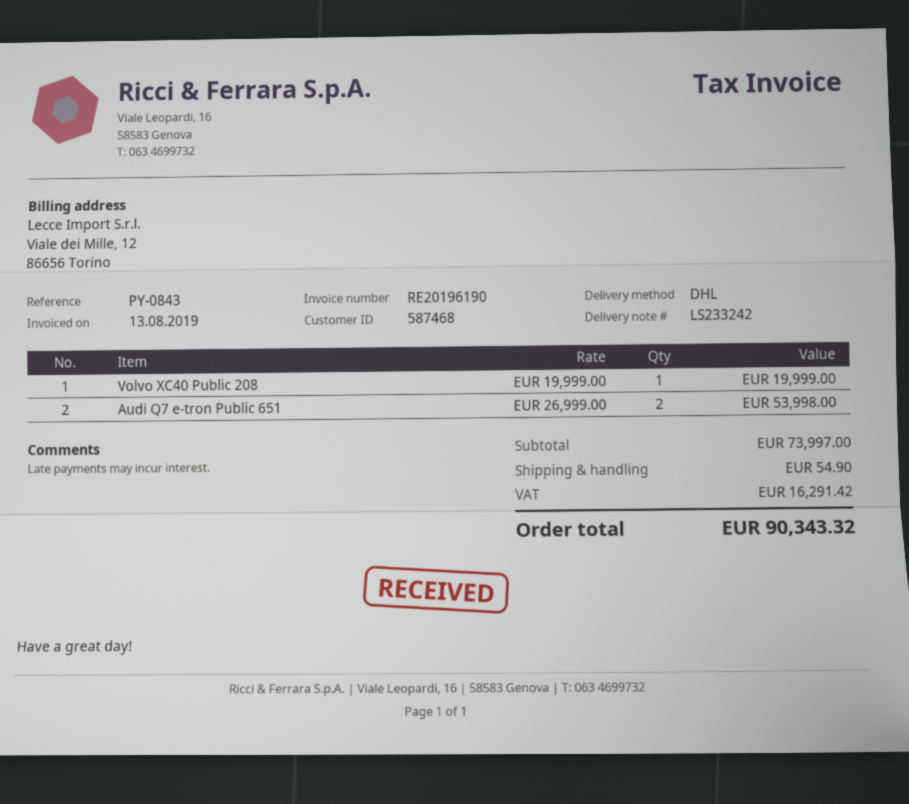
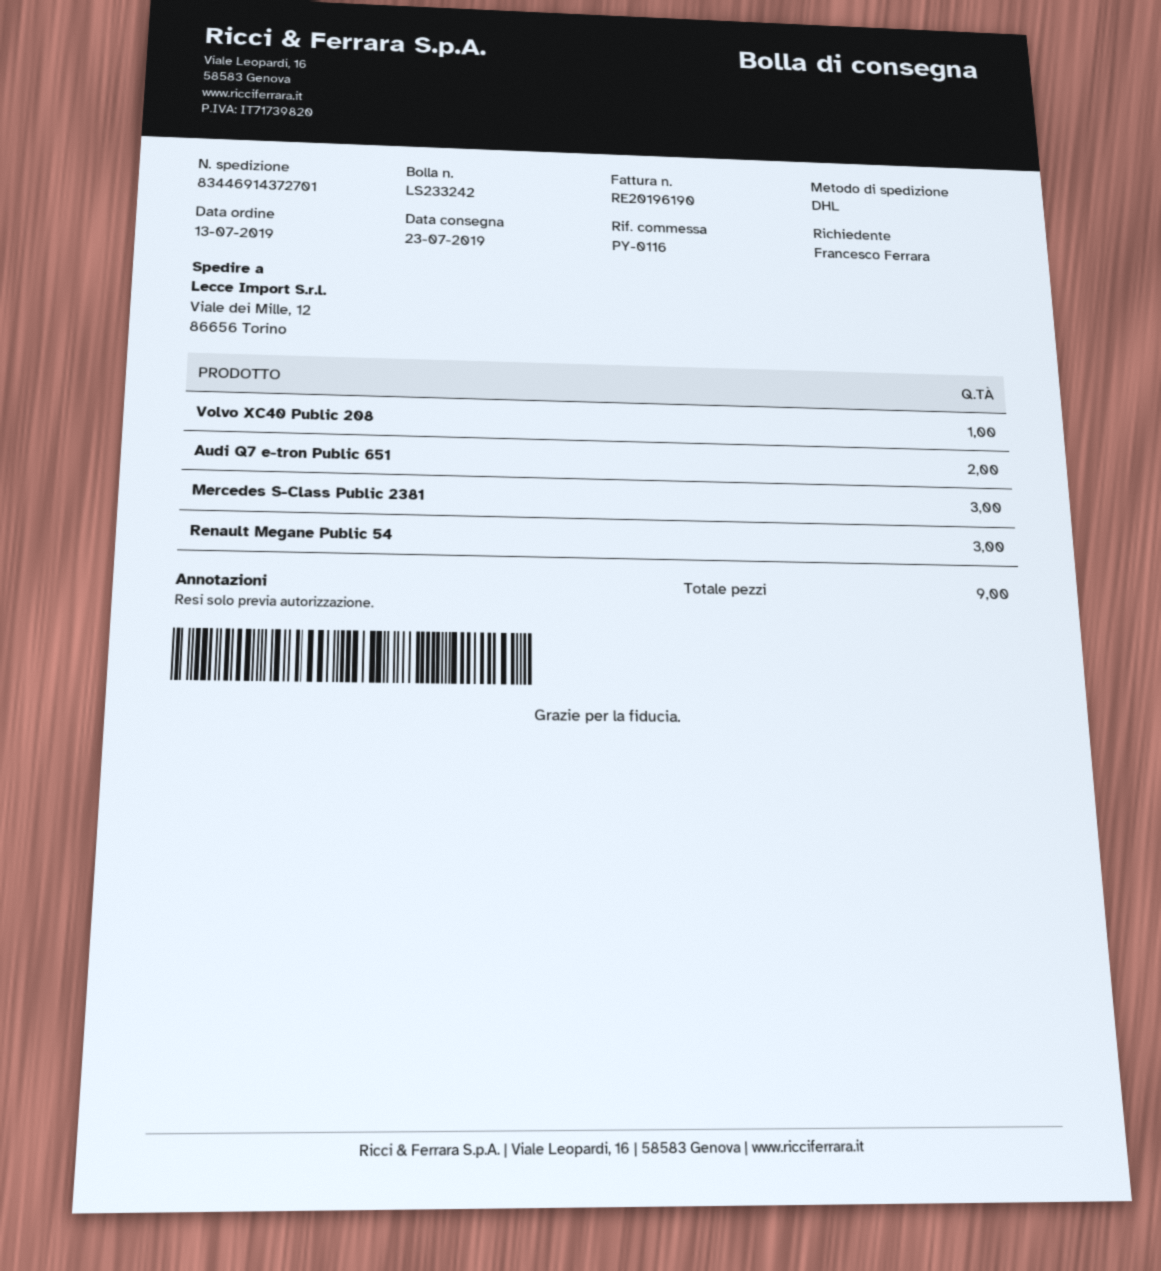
reference: PY-0843 -> PY-0116
Mercedes S-Class Public 2381: none -> 3
Renault Megane Public 54: none -> 3

